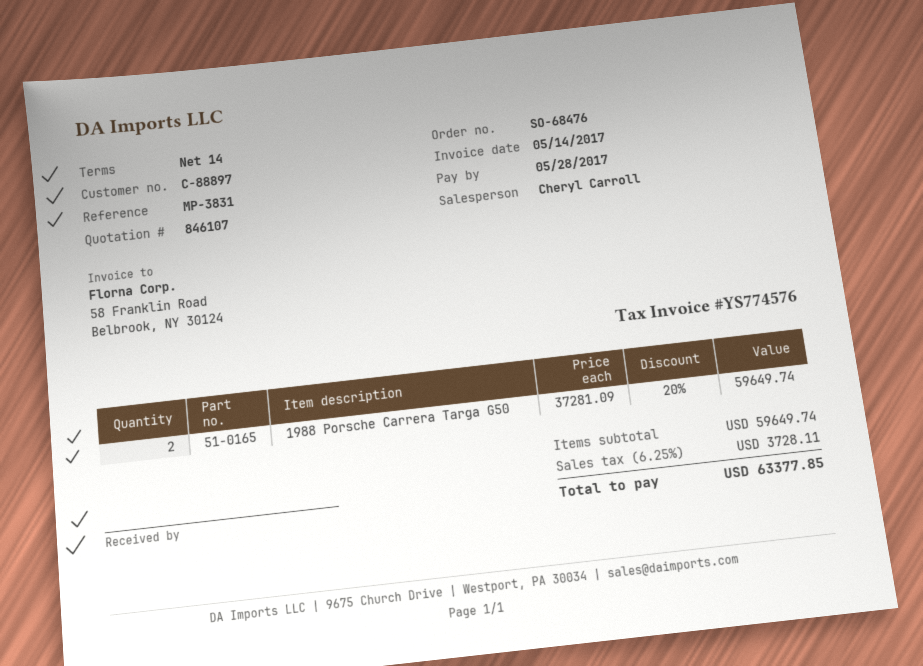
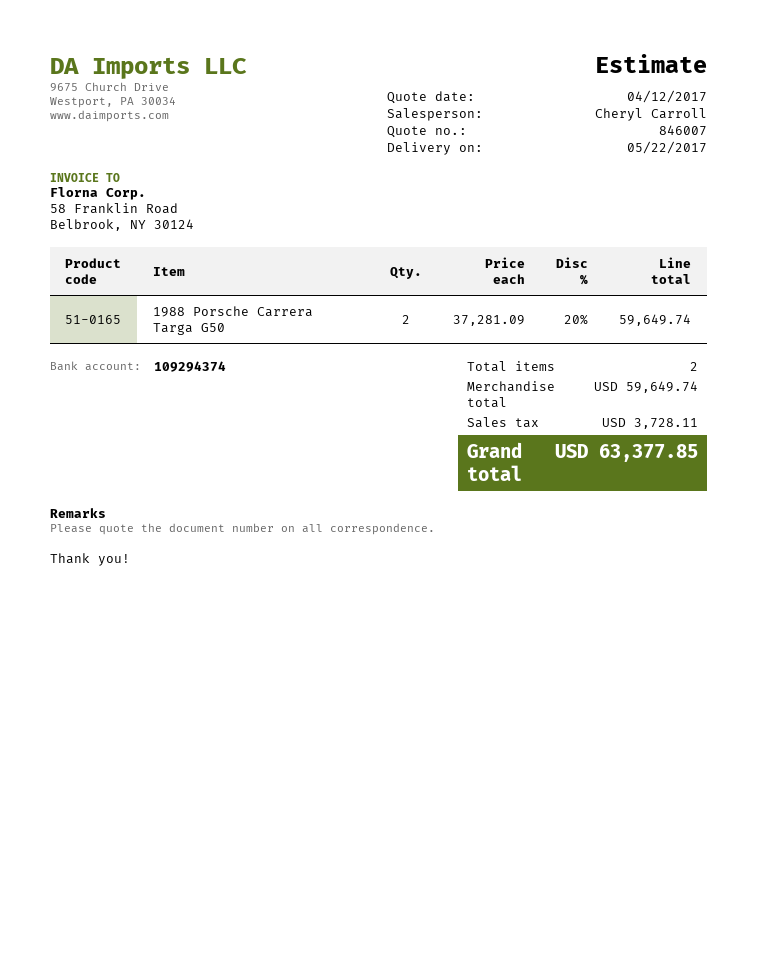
quote number: 846107 -> 846007

